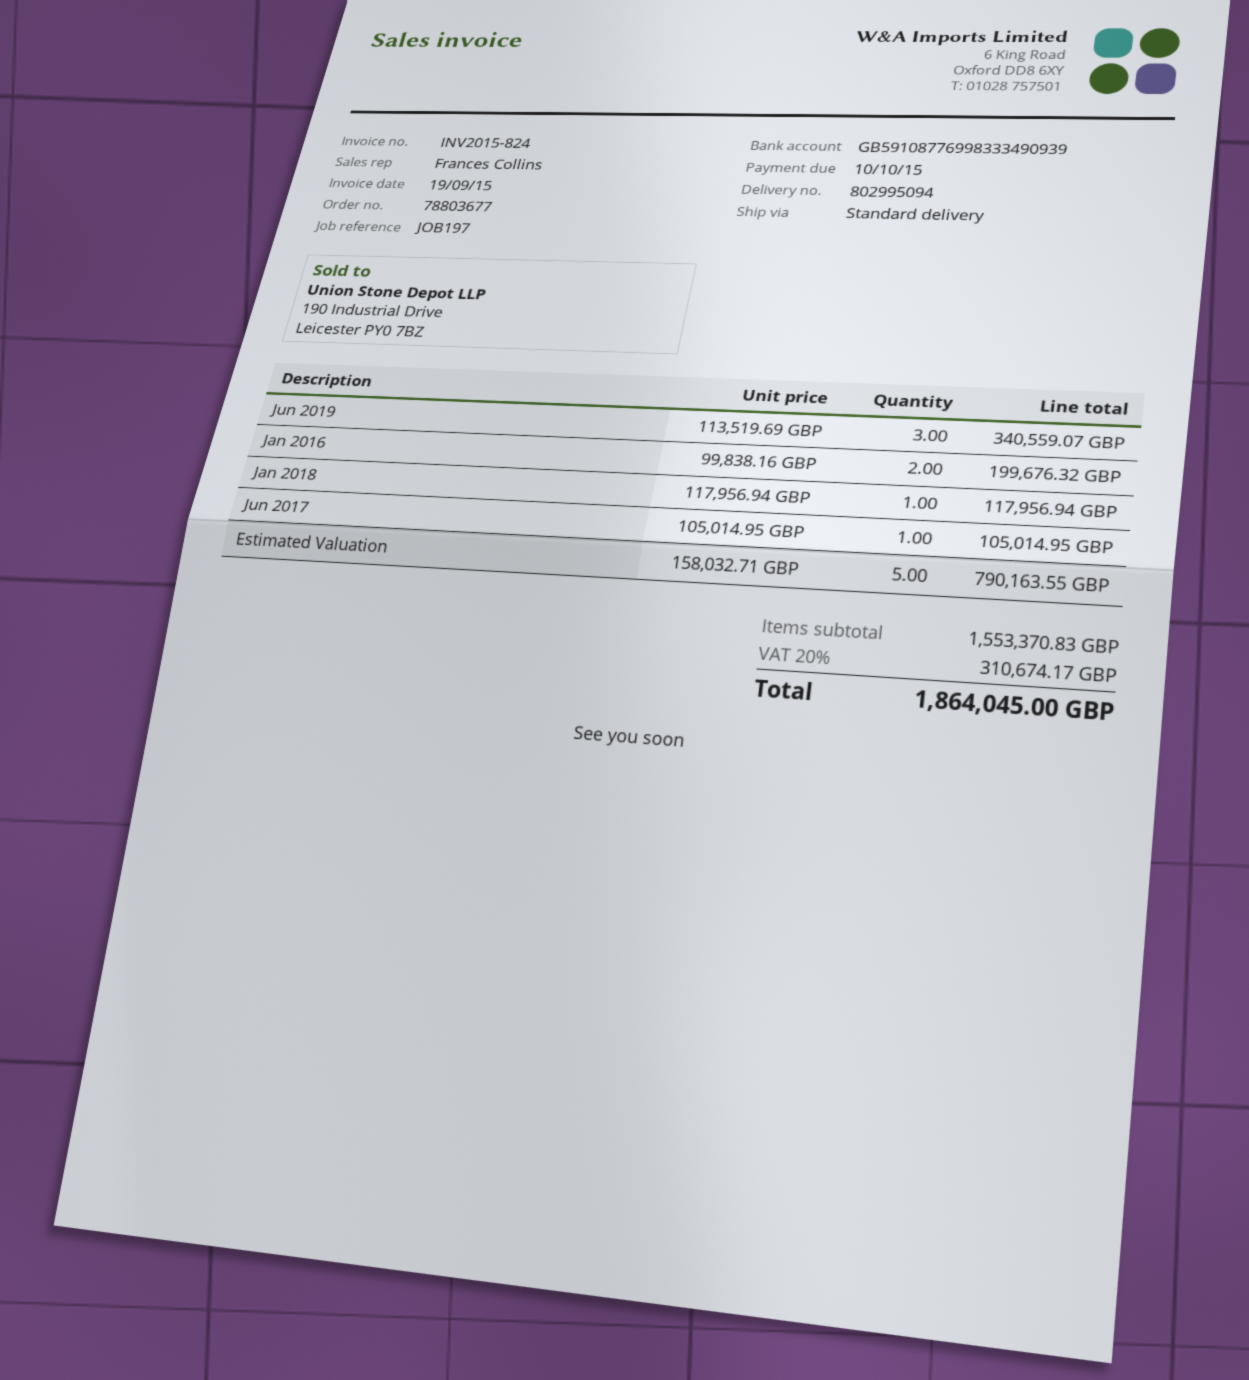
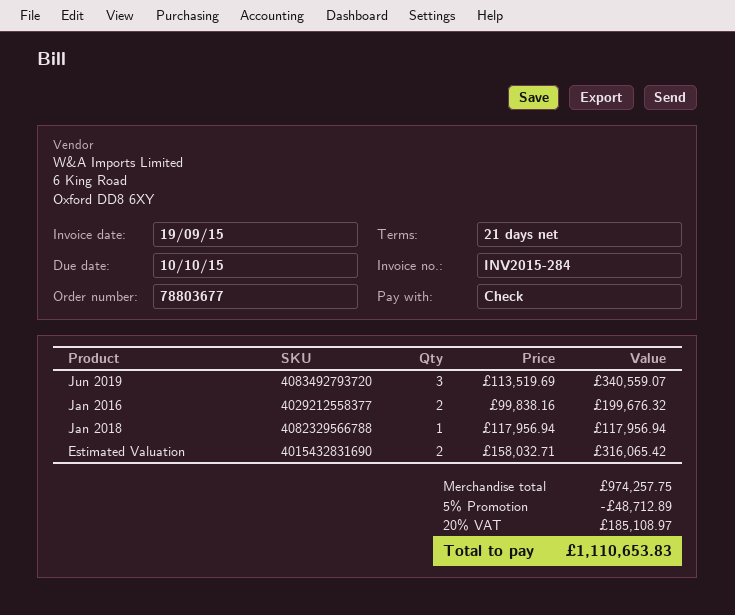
invoice number: INV2015-824 -> INV2015-284
Jun 2017: 1 x 105014.95 = 105014.95 -> none
Estimated Valuation: 5 x 158032.71 = 790163.55 -> 2 x 158032.71 = 316065.42
subtotal: 1553370.83 -> 974257.75
discount: none -> 5% = 48712.89
tax: 20% = 310674.17 -> 20% = 185108.97
total: 1864045.00 -> 1110653.83

